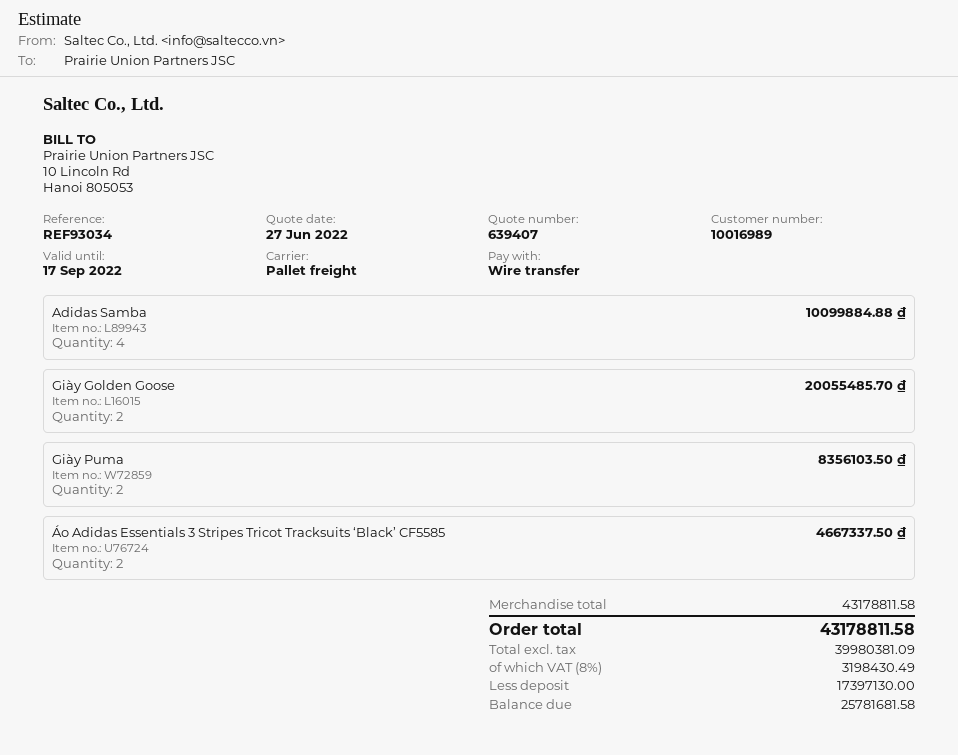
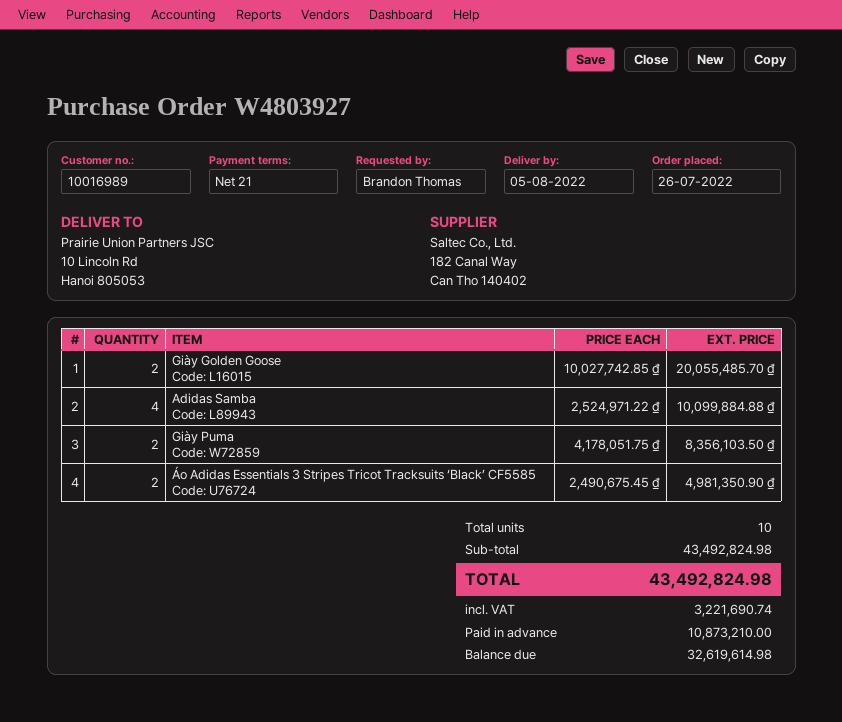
Áo Adidas Essentials 3 Stripes Tricot Tracksuits ‘Black’ CF5585: 2 for 4667337.50 -> 2 for 4981350.90
subtotal: 43178811.58 -> 43492824.98
tax: 3198430.49 -> 3221690.74
total: 43178811.58 -> 43492824.98
deposit: 17397130.00 -> 10873210.00
balance: 25781681.58 -> 32619614.98

